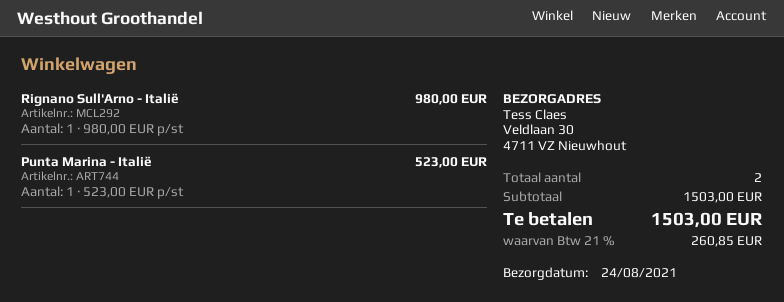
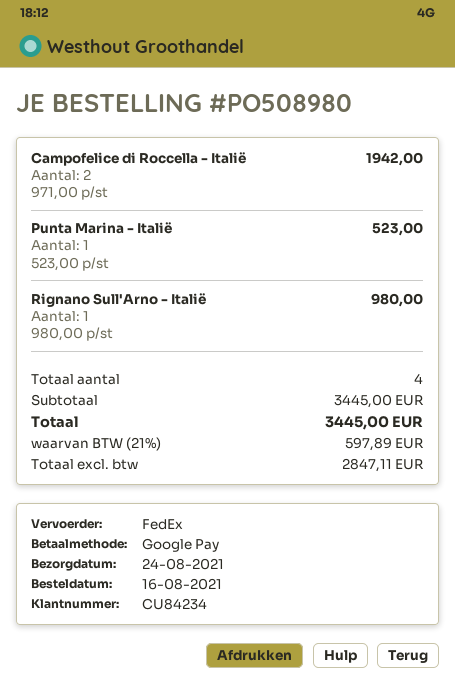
Campofelice di Roccella - Italië: none -> 2 x 971.00 = 1942.00
total quantity: 2 -> 4
subtotal: 1503.00 -> 3445.00
tax: 21% = 260.85 -> 21% = 597.89
total: 1503.00 -> 3445.00

